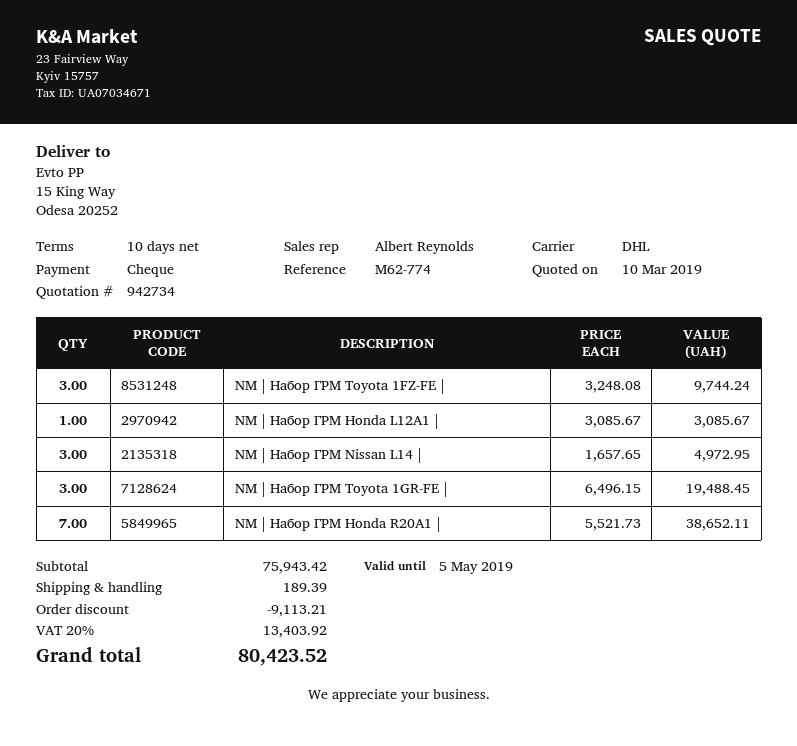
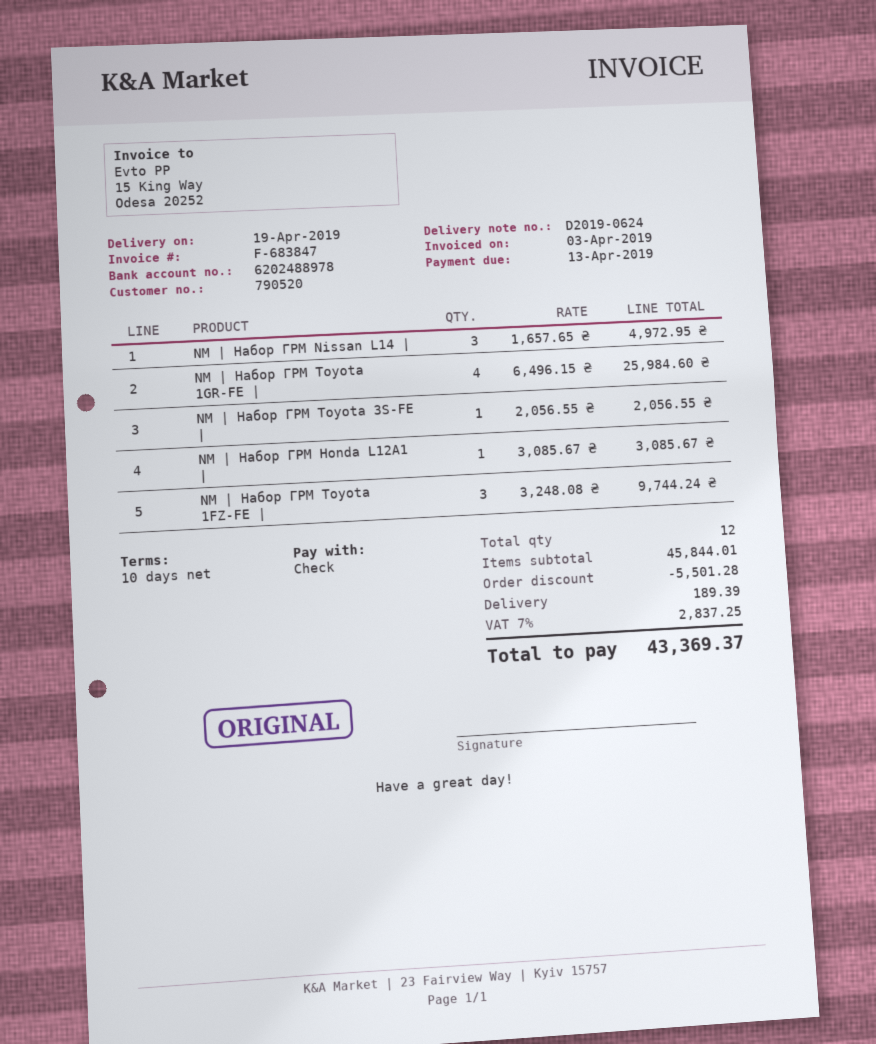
NM | Набор ГРМ Toyota 1GR-FE |: 3 x 6496.15 = 19488.45 -> 4 x 6496.15 = 25984.60
NM | Набор ГРМ Honda R20A1 |: 7 x 5521.73 = 38652.11 -> none
NM | Набор ГРМ Toyota 3S-FE |: none -> 1 x 2056.55 = 2056.55
subtotal: 75943.42 -> 45844.01
discount: 9113.21 -> 5501.28
tax: 20% = 13403.92 -> 7% = 2837.25
total: 80423.52 -> 43369.37

